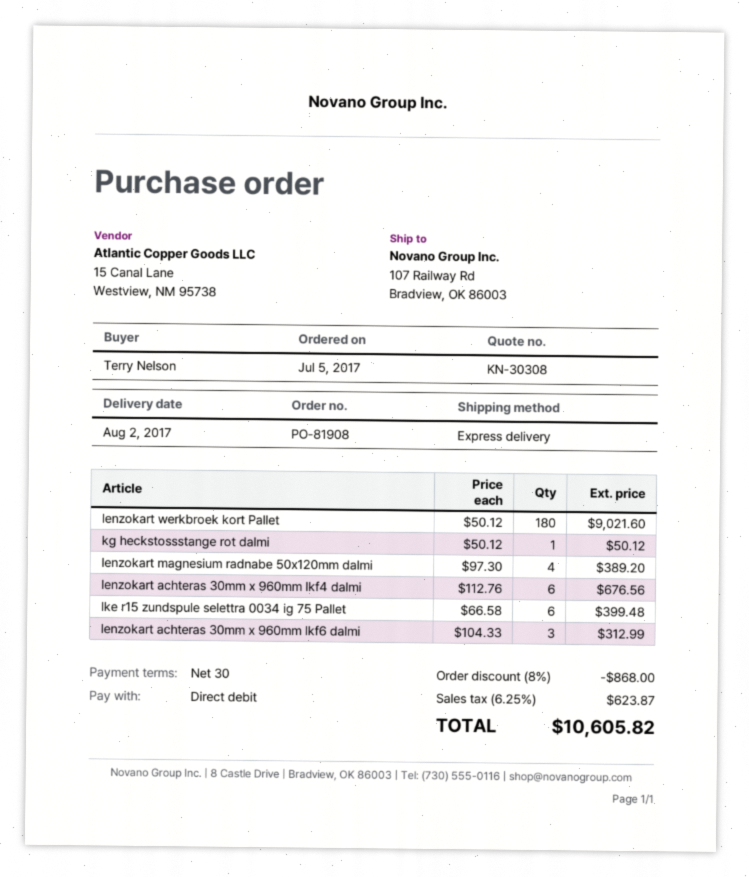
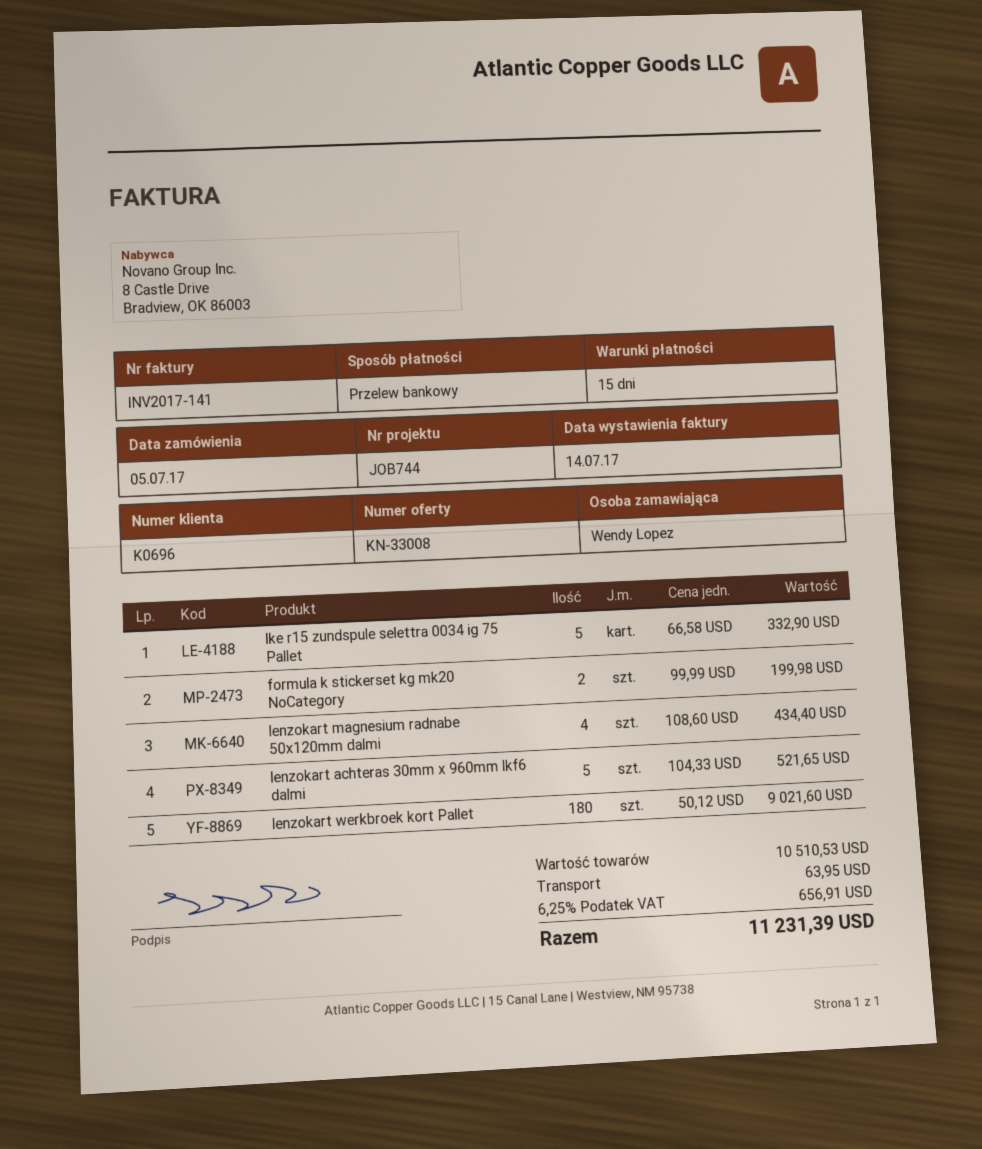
quote number: KN-30308 -> KN-33008
payment terms: 30 days -> 15 days
ordered by: Terry Nelson -> Wendy Lopez
payment method: direct debit -> bank transfer
kg heckstossstange rot dalmi: 1 x 50.12 = 50.12 -> none
lenzokart magnesium radnabe 50x120mm dalmi: 4 x 97.30 = 389.20 -> 4 x 108.60 = 434.40
lenzokart achteras 30mm x 960mm lkf4 dalmi: 6 x 112.76 = 676.56 -> none
lke r15 zundspule selettra 0034 ig 75 Pallet: 6 x 66.58 = 399.48 -> 5 x 66.58 = 332.90
lenzokart achteras 30mm x 960mm lkf6 dalmi: 3 x 104.33 = 312.99 -> 5 x 104.33 = 521.65
formula k stickerset kg mk20 NoCategory: none -> 2 x 99.99 = 199.98
discount: 8% = 868.00 -> none
shipping: none -> 63.95
tax: 6.25% = 623.87 -> 6.25% = 656.91
total: 10605.82 -> 11231.39

